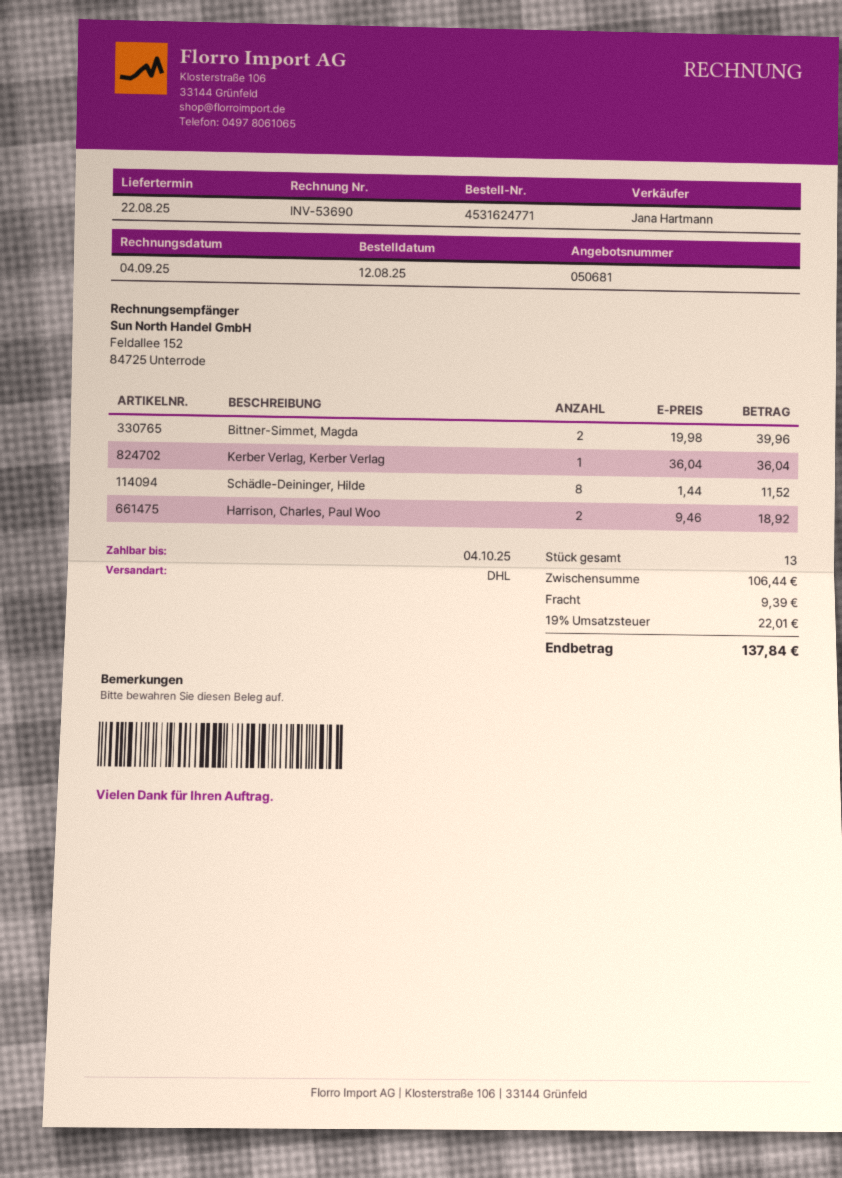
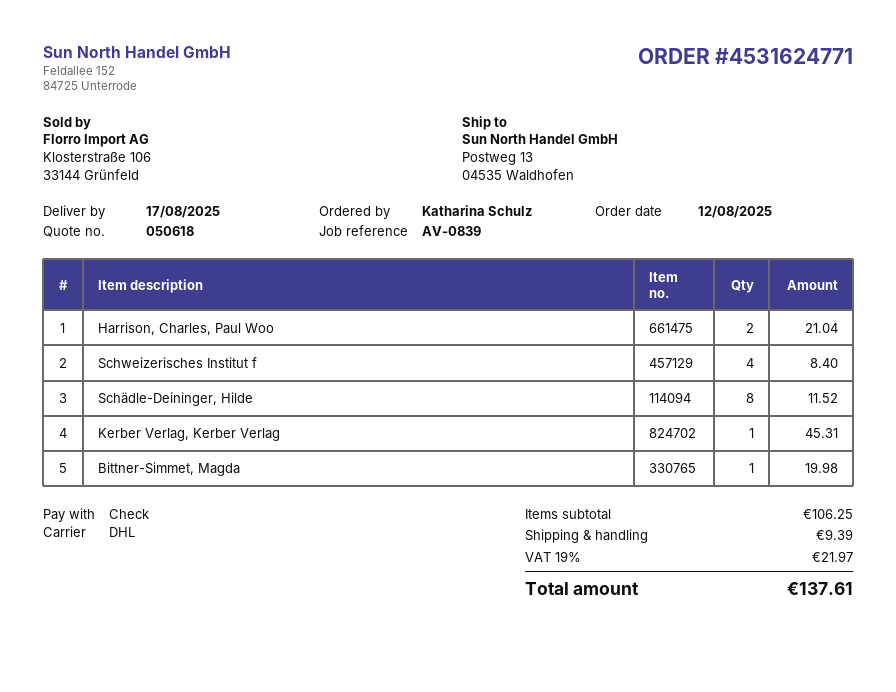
quote number: 050681 -> 050618
delivery date: 2025-08-22 -> 2025-08-17
Bittner-Simmet, Magda: 2 for 39.96 -> 1 for 19.98
Kerber Verlag, Kerber Verlag: 1 for 36.04 -> 1 for 45.31
Harrison, Charles, Paul Woo: 2 for 18.92 -> 2 for 21.04
Schweizerisches Institut f: none -> 4 for 8.40
subtotal: 106.44 -> 106.25
tax: 19% = 22.01 -> 19% = 21.97
total: 137.84 -> 137.61

